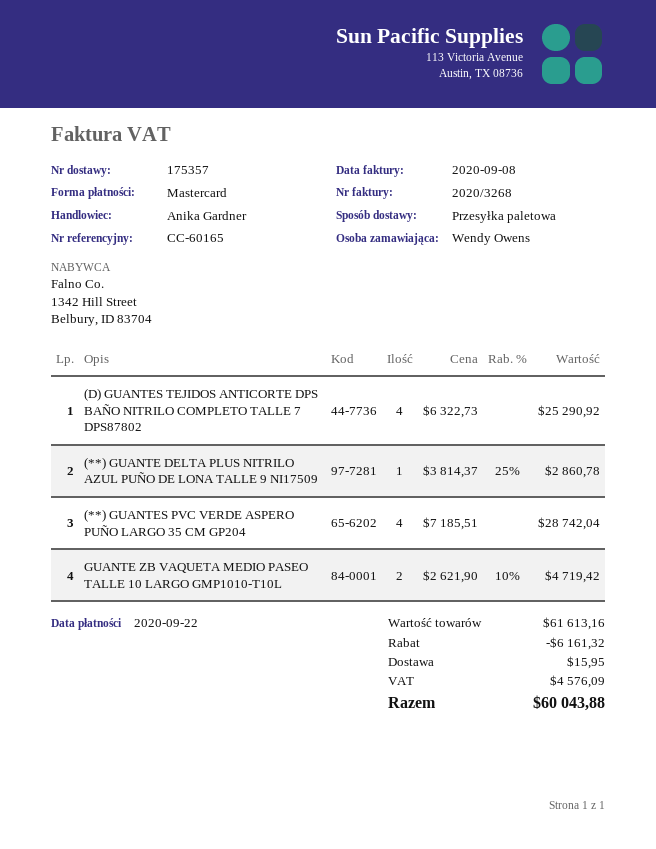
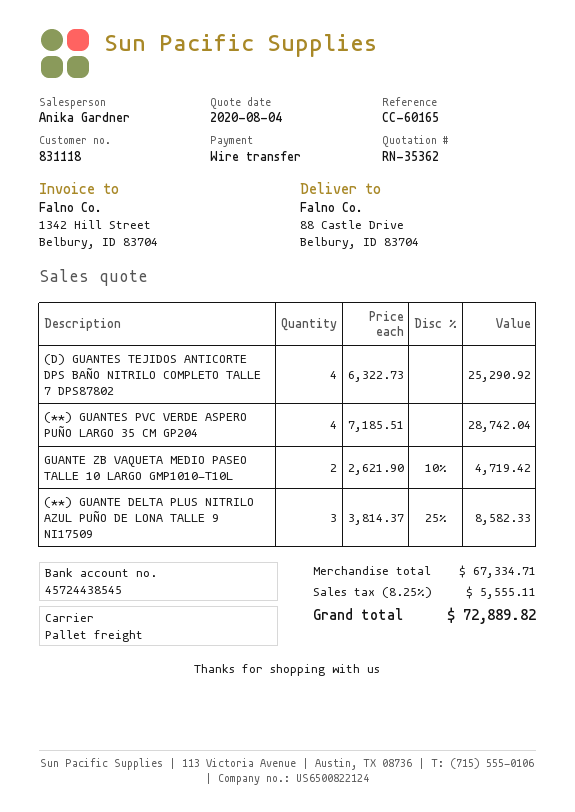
payment method: Mastercard -> bank transfer
(**) GUANTE DELTA PLUS NITRILO AZUL PUÑO DE LONA TALLE 9 NI17509: 1 x 3814.37 - 25% = 2860.78 -> 3 x 3814.37 - 25% = 8582.33
subtotal: 61613.16 -> 67334.71
discount: 6161.32 -> none
shipping: 15.95 -> none
tax: 4576.09 -> 5555.11
total: 60043.88 -> 72889.82

